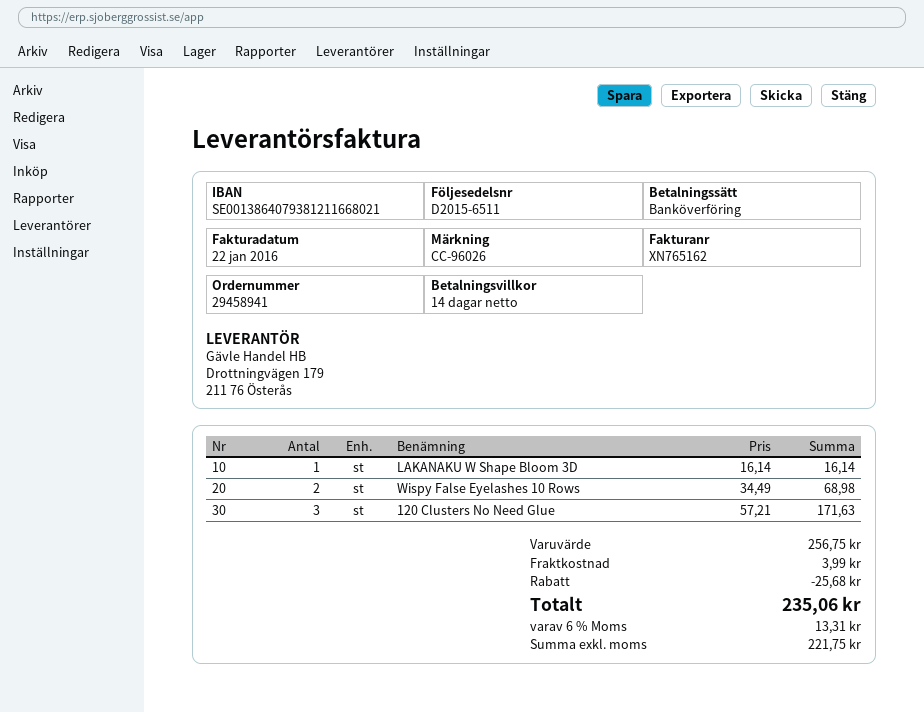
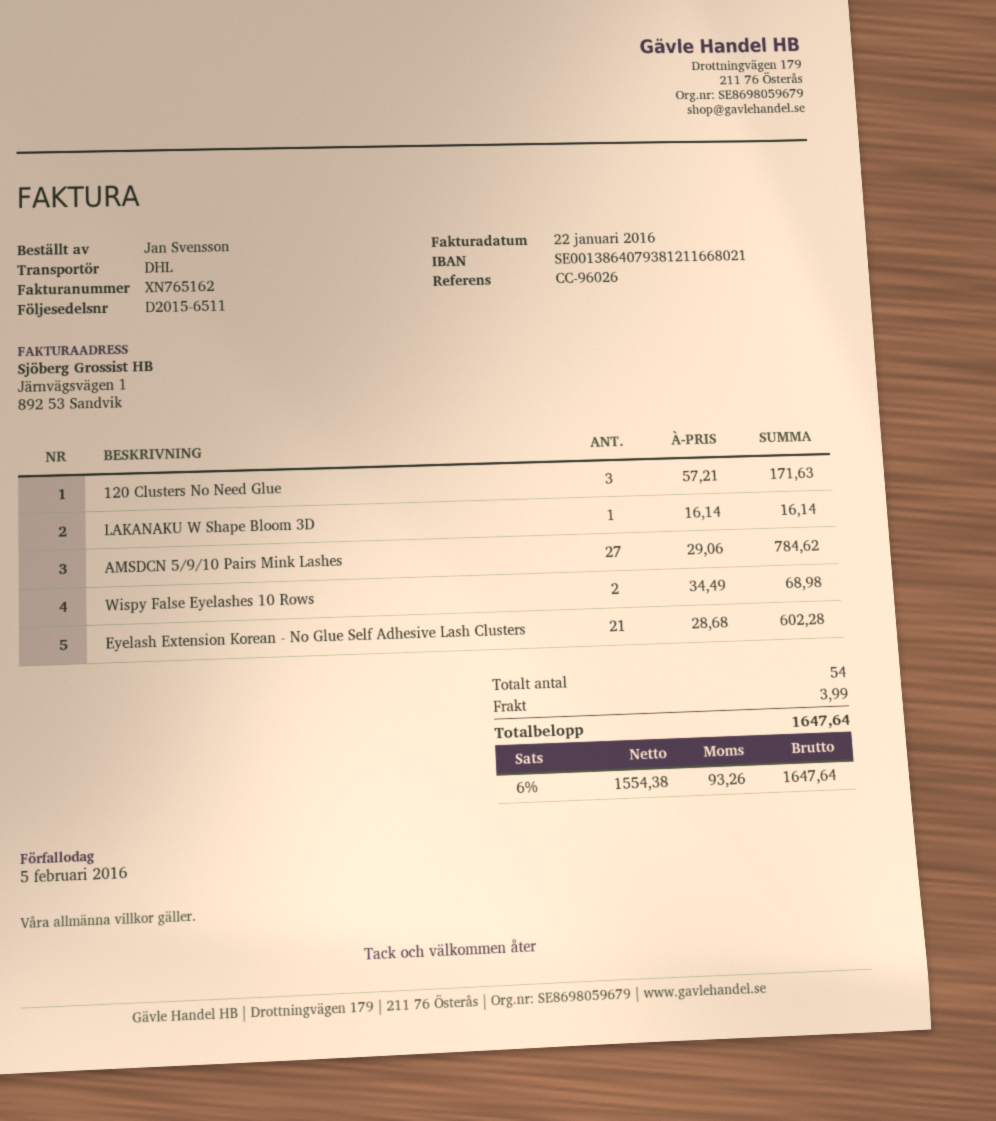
AMSDCN 5/9/10 Pairs Mink Lashes: none -> 27 x 29.06 = 784.62
Eyelash Extension Korean - No Glue Self Adhesive Lash Clusters: none -> 21 x 28.68 = 602.28
discount: 25.68 -> none
net: 221.75 -> 1554.38
tax: 6% = 13.31 -> 6% = 93.26
total: 235.06 -> 1647.64

